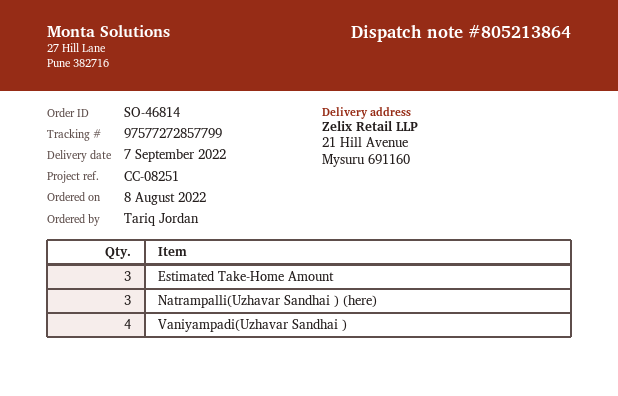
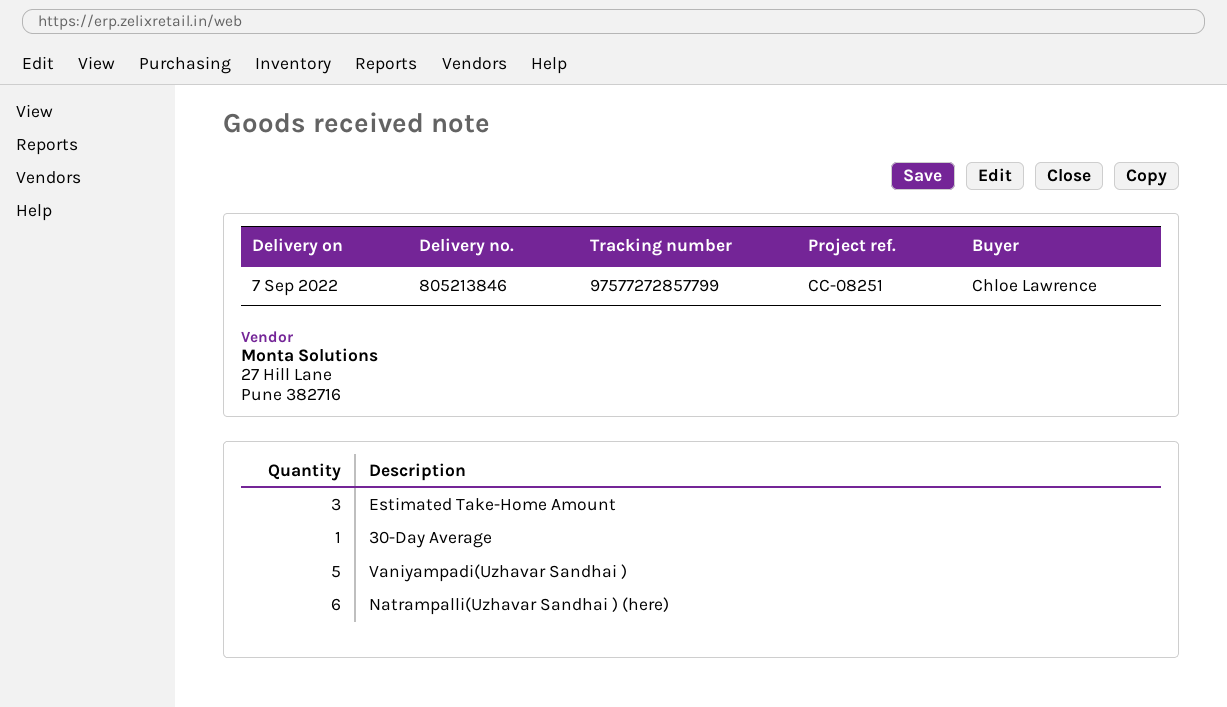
delivery note number: 805213864 -> 805213846
ordered by: Tariq Jordan -> Chloe Lawrence
Natrampalli(Uzhavar Sandhai ) (here): 3 -> 6
Vaniyampadi(Uzhavar Sandhai ): 4 -> 5
30-Day Average: none -> 1

